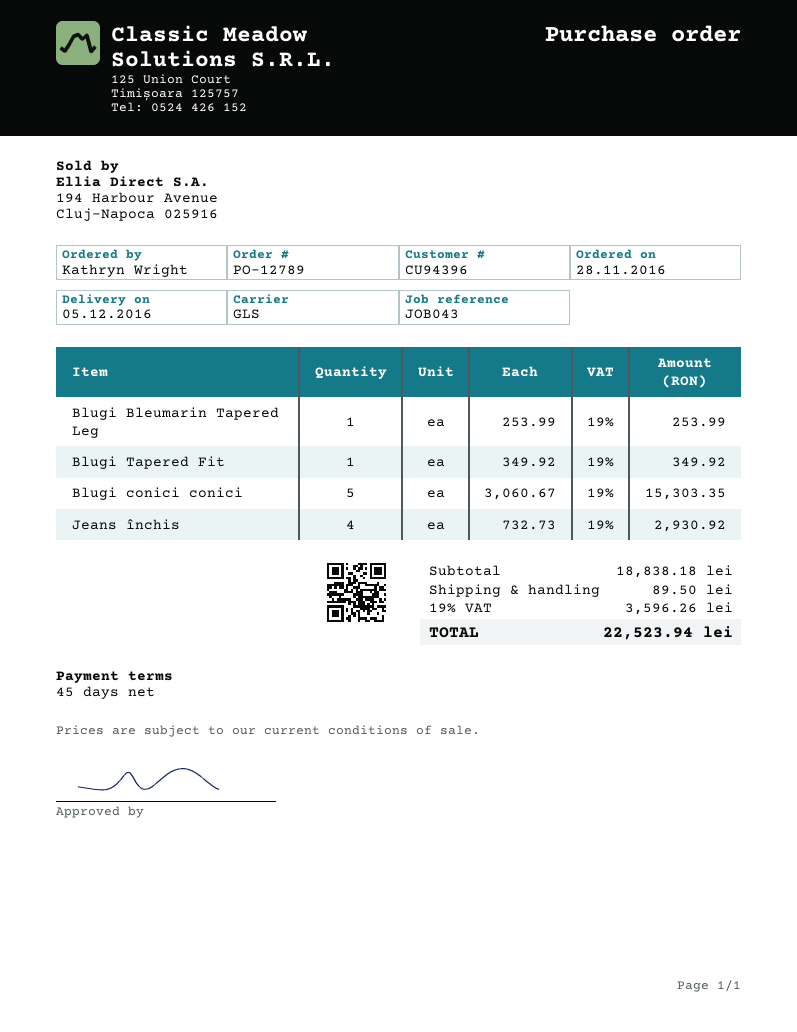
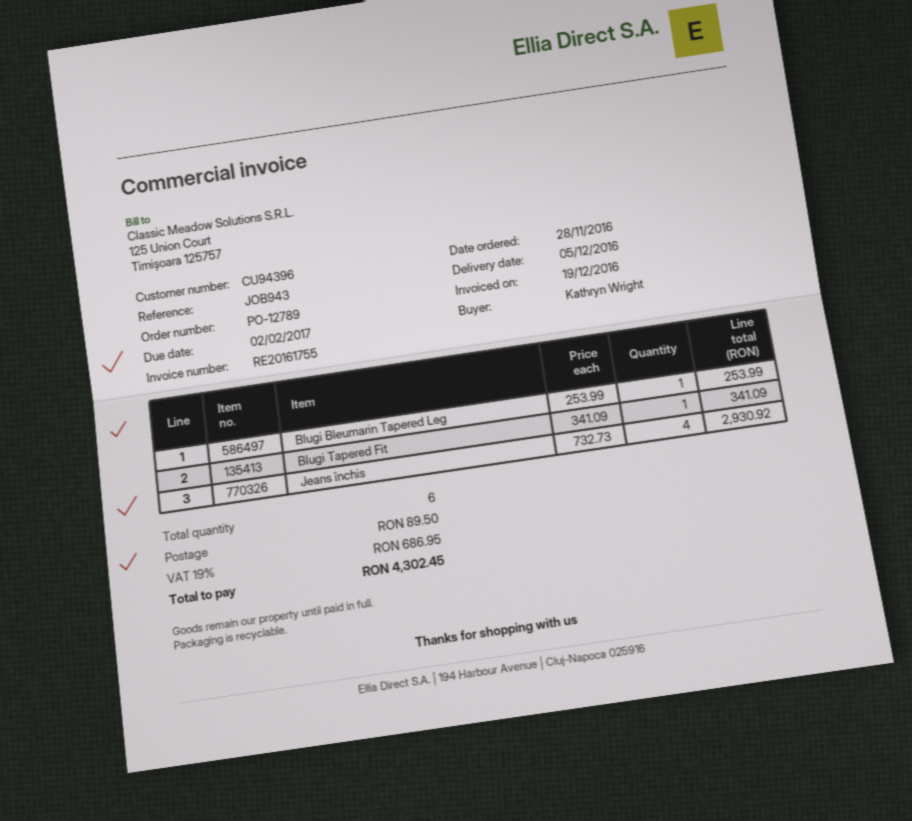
reference: JOB043 -> JOB943
Blugi Tapered Fit: 1 x 349.92 = 349.92 -> 1 x 341.09 = 341.09
Blugi conici conici: 5 x 3060.67 = 15303.35 -> none
tax: 19% = 3596.26 -> 19% = 686.95
total: 22523.94 -> 4302.45

